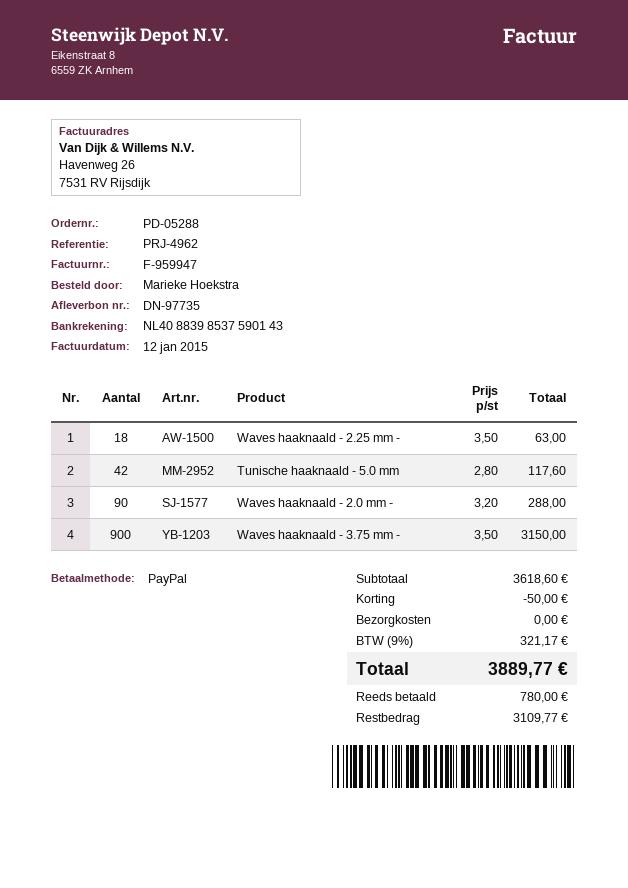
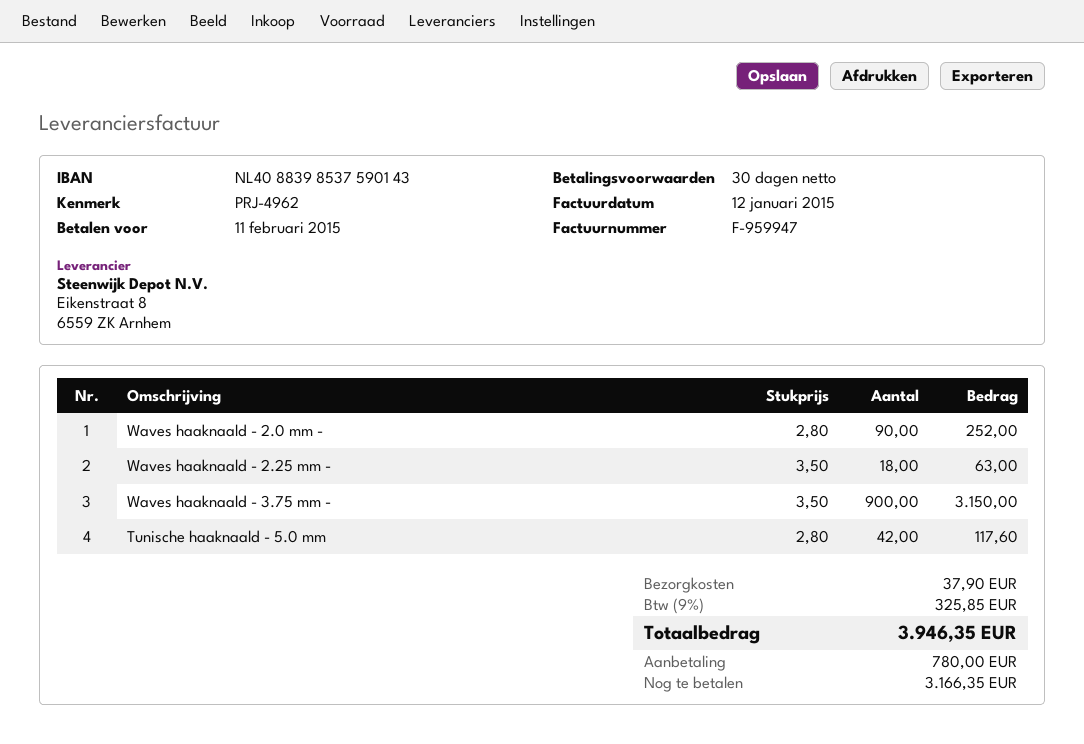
Waves haaknaald - 2.0 mm -: 90 x 3.20 = 288.00 -> 90 x 2.80 = 252.00
discount: 50.00 -> none
shipping: 0.00 -> 37.90
tax: 9% = 321.17 -> 9% = 325.85
total: 3889.77 -> 3946.35
balance: 3109.77 -> 3166.35

